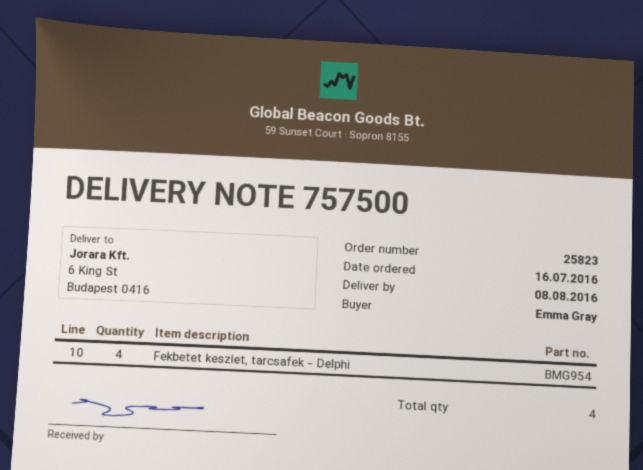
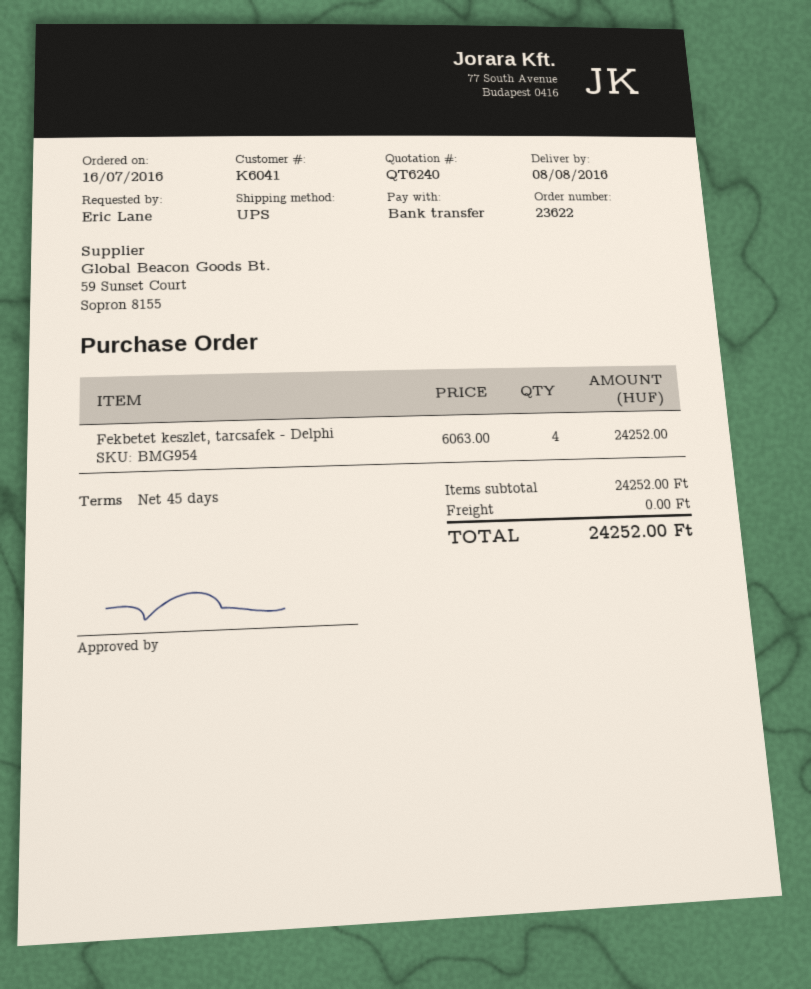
order number: 25823 -> 23622
ordered by: Emma Gray -> Eric Lane

